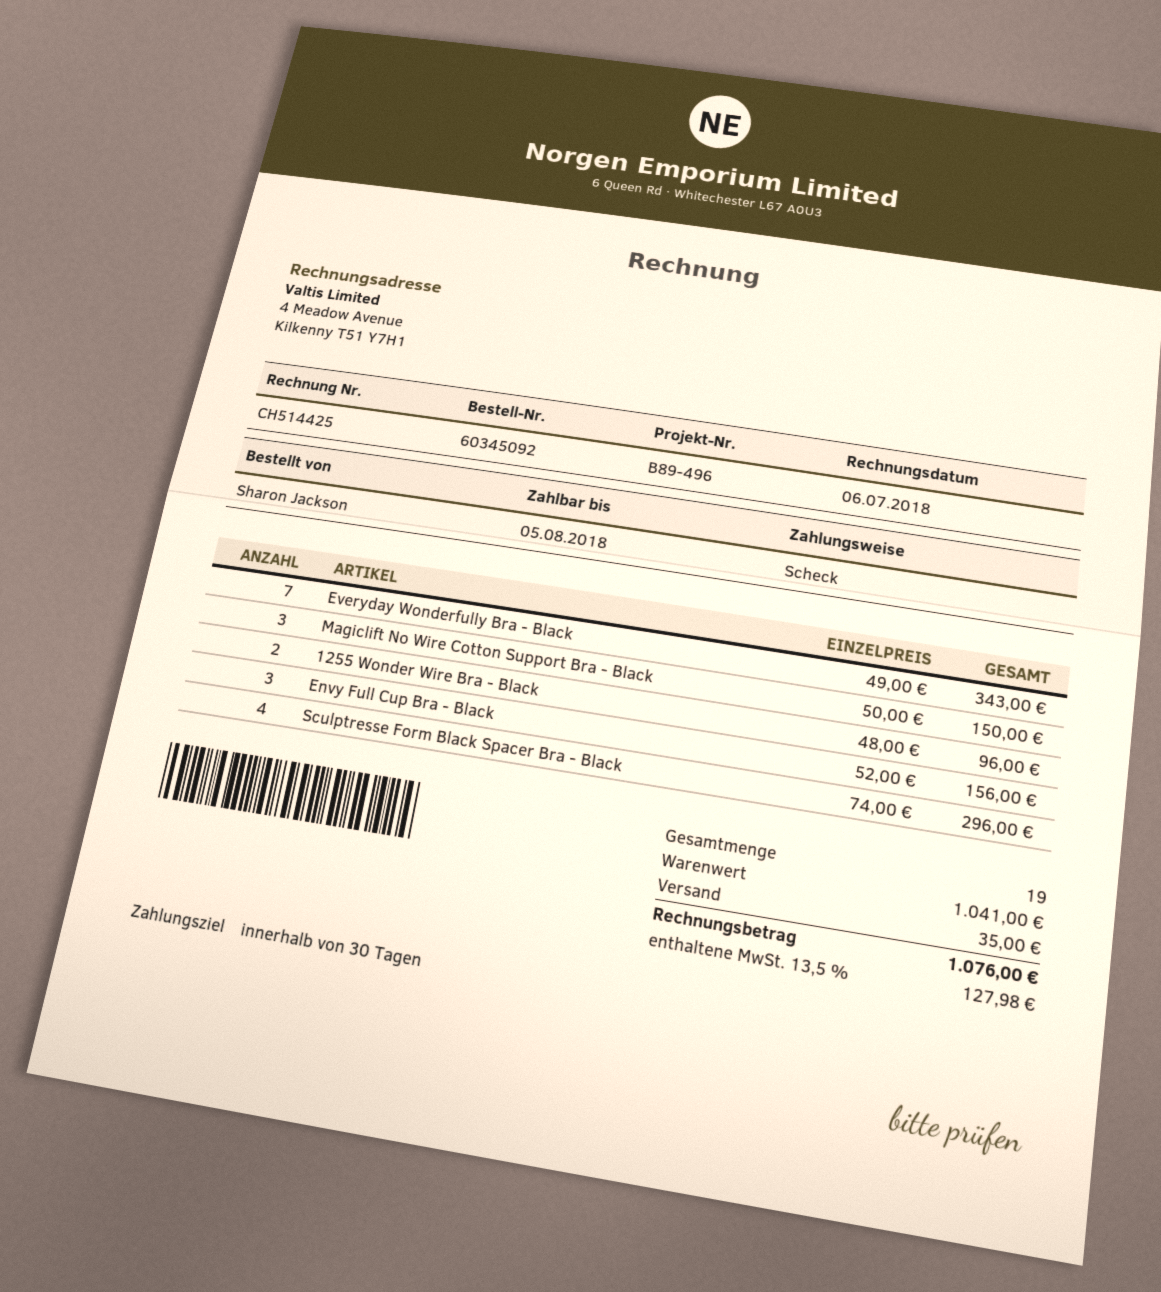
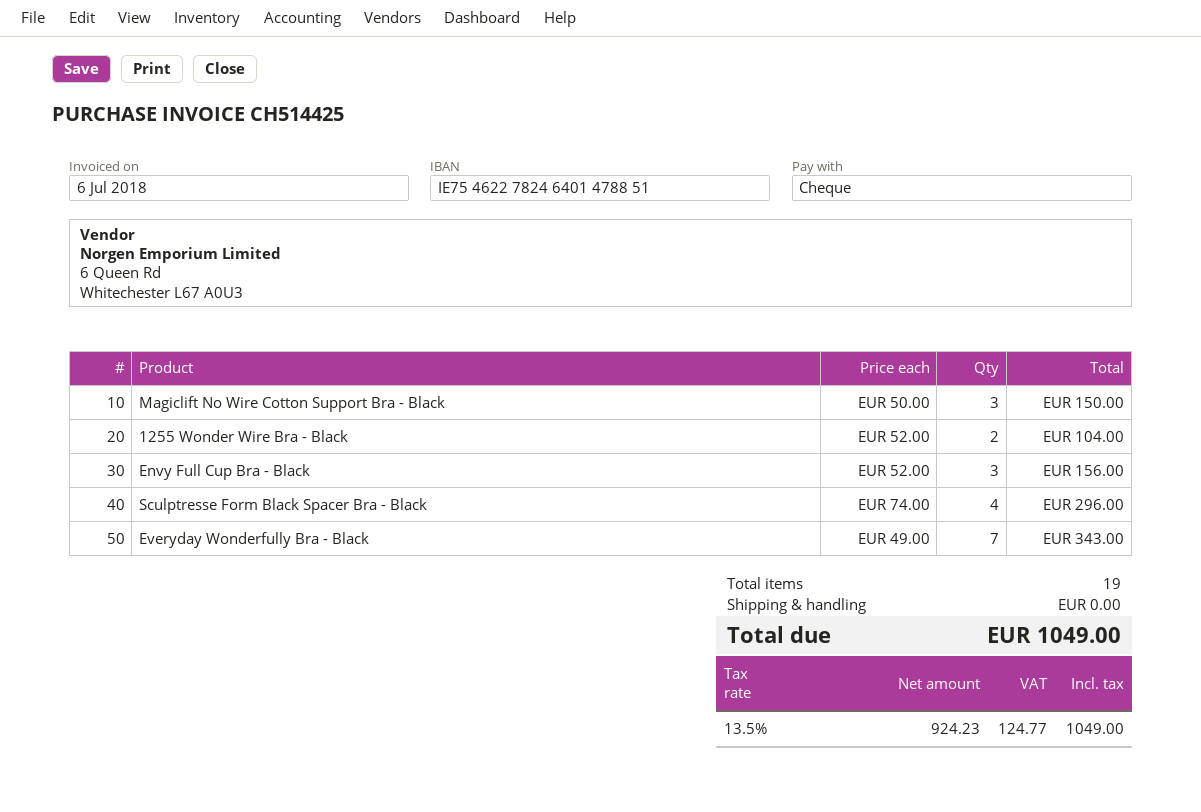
1255 Wonder Wire Bra - Black: 2 x 48.00 = 96.00 -> 2 x 52.00 = 104.00
shipping: 35.00 -> 0.00
tax: 13.5% = 127.98 -> 13.5% = 124.77
total: 1076.00 -> 1049.00

